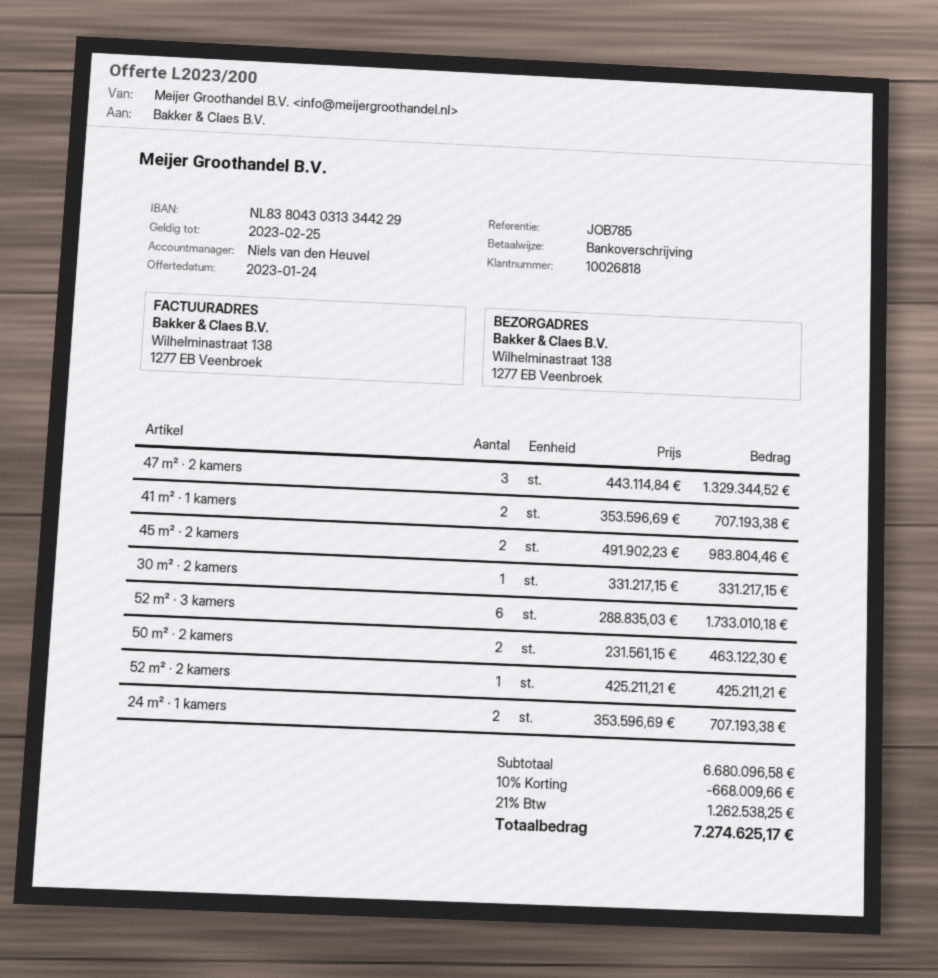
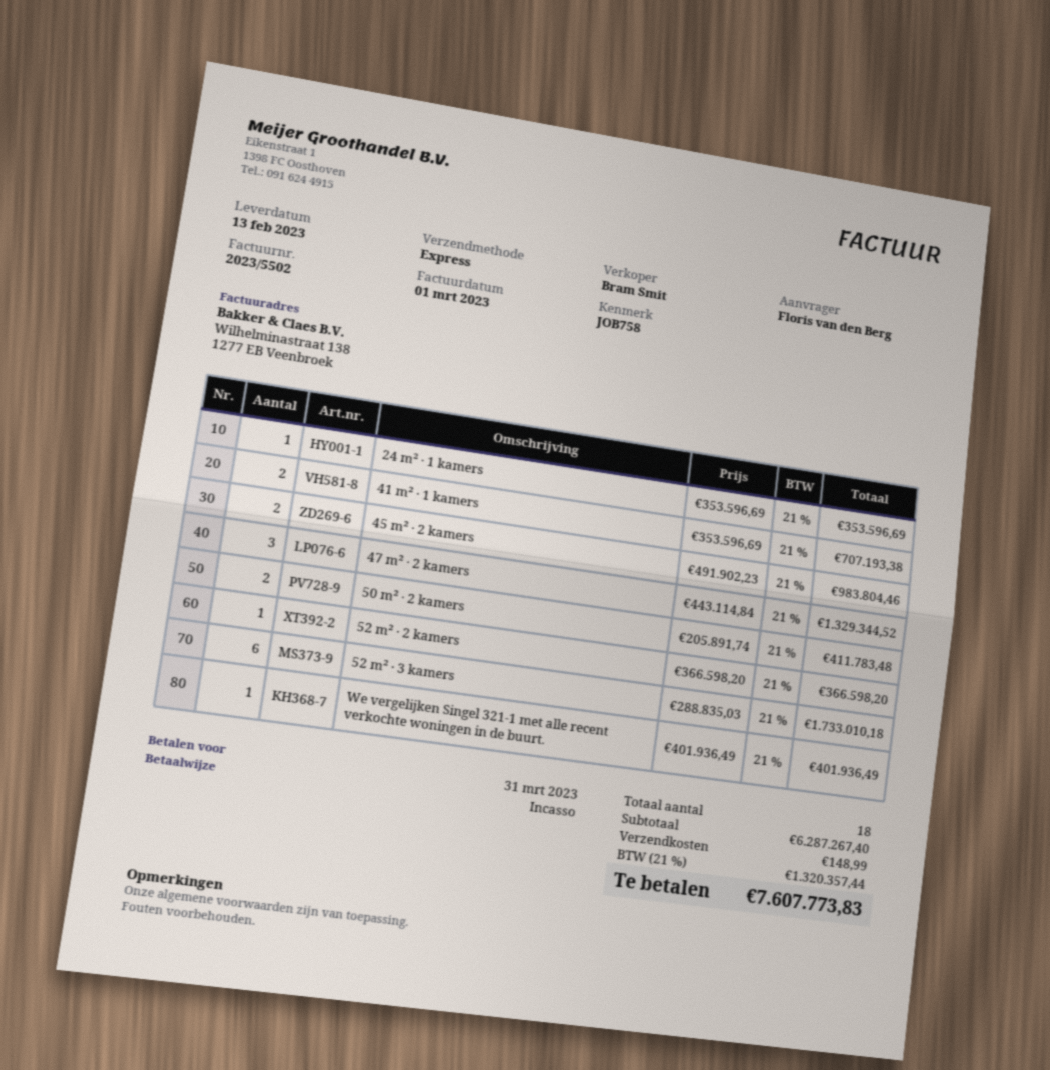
reference: JOB785 -> JOB758
sales rep: Niels van den Heuvel -> Bram Smit
payment method: bank transfer -> direct debit
30 m² · 2 kamers: 1 x 331217.15 = 331217.15 -> none
50 m² · 2 kamers: 2 x 231561.15 = 463122.30 -> 2 x 205891.74 = 411783.48
52 m² · 2 kamers: 1 x 425211.21 = 425211.21 -> 1 x 366598.20 = 366598.20
24 m² · 1 kamers: 2 x 353596.69 = 707193.38 -> 1 x 353596.69 = 353596.69
We vergelijken Singel 321-1 met alle recent verkochte woningen in de buurt.: none -> 1 x 401936.49 = 401936.49
subtotal: 6680096.58 -> 6287267.40
discount: 10% = 668009.66 -> none
shipping: none -> 148.99
tax: 21% = 1262538.25 -> 21% = 1320357.44
total: 7274625.17 -> 7607773.83

